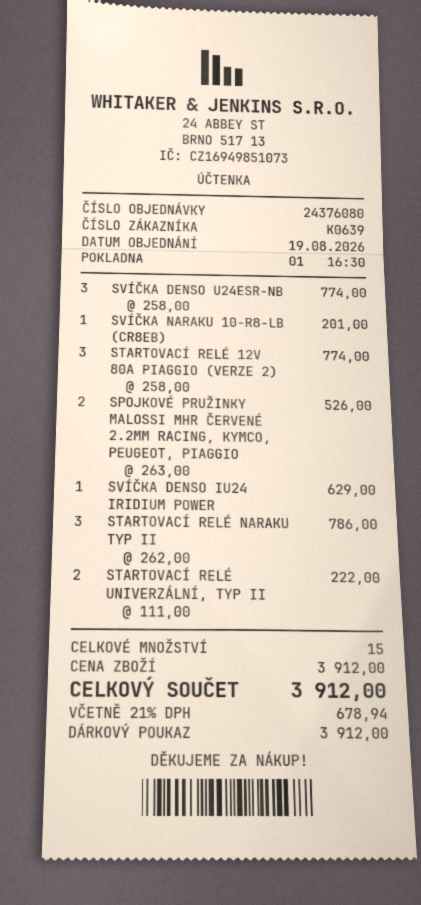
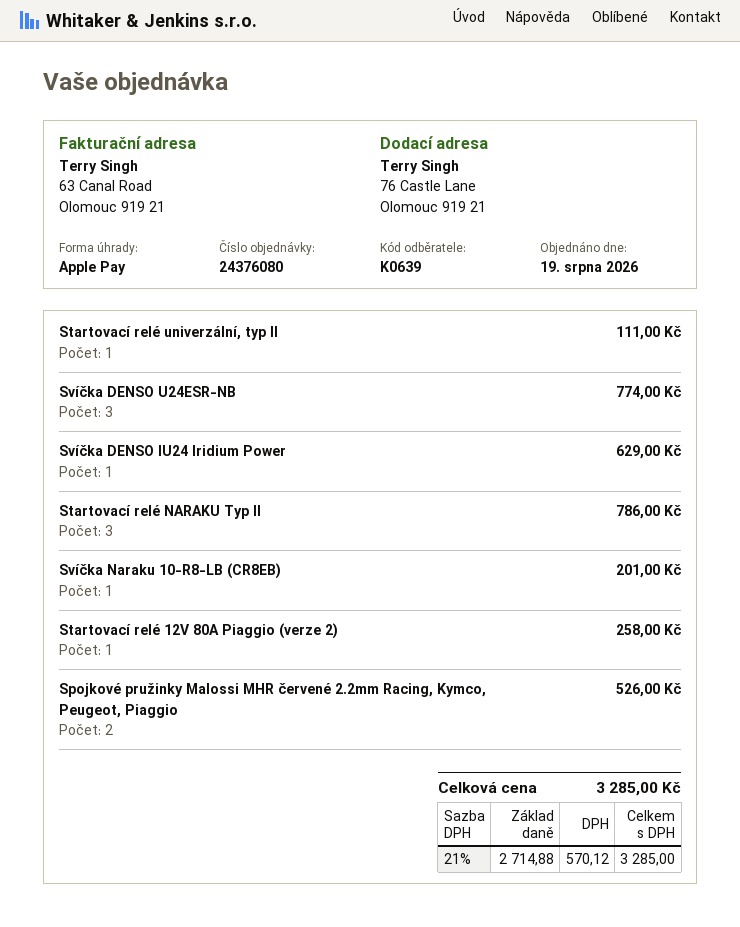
payment method: gift card -> Apple Pay
STARTOVACÍ RELÉ 12V 80A PIAGGIO (VERZE 2): 3 for 774.00 -> 1 for 258.00
STARTOVACÍ RELÉ UNIVERZÁLNÍ, TYP II: 2 for 222.00 -> 1 for 111.00
tax: 21% = 678.94 -> 21% = 570.12
total: 3912.00 -> 3285.00

